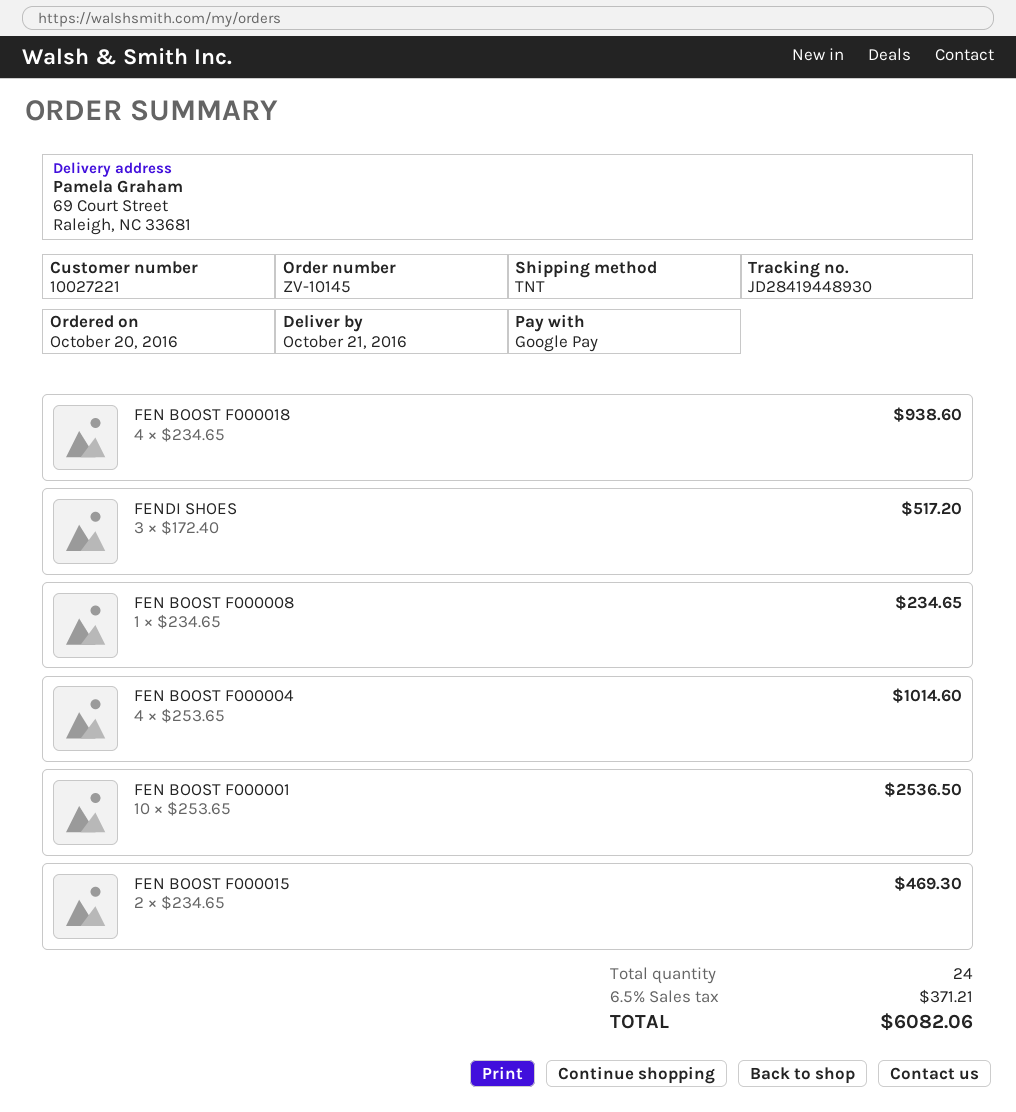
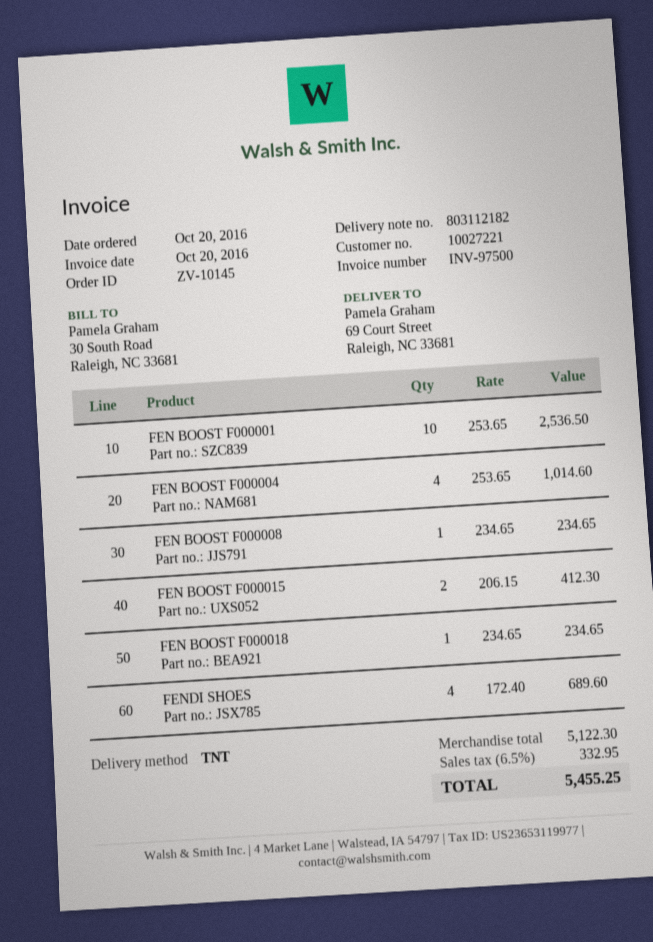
FEN BOOST F000018: 4 x 234.65 = 938.60 -> 1 x 234.65 = 234.65
FENDI SHOES: 3 x 172.40 = 517.20 -> 4 x 172.40 = 689.60
FEN BOOST F000015: 2 x 234.65 = 469.30 -> 2 x 206.15 = 412.30
tax: 6.5% = 371.21 -> 6.5% = 332.95
total: 6082.06 -> 5455.25

